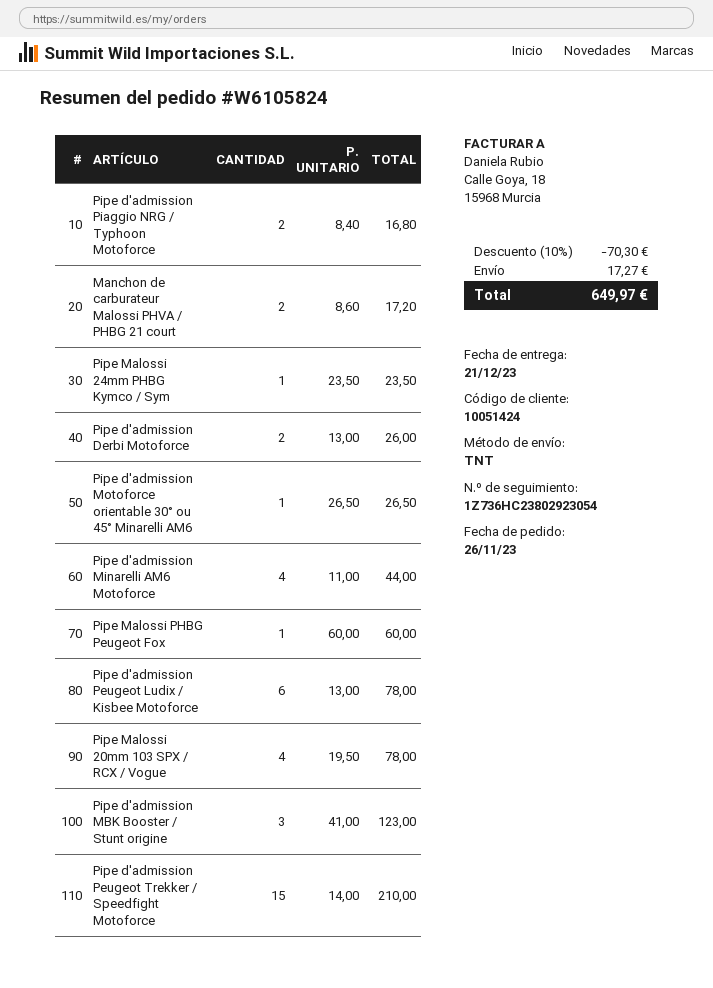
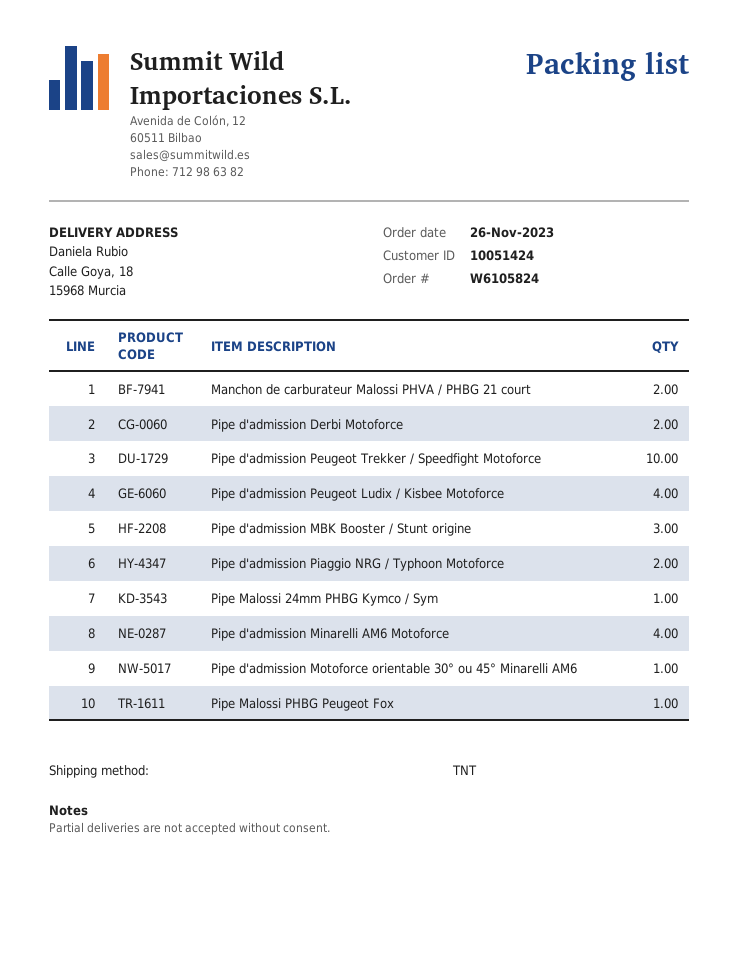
Pipe d'admission Peugeot Ludix / Kisbee Motoforce: 6 -> 4
Pipe Malossi 20mm 103 SPX / RCX / Vogue: 4 -> none
Pipe d'admission Peugeot Trekker / Speedfight Motoforce: 15 -> 10

